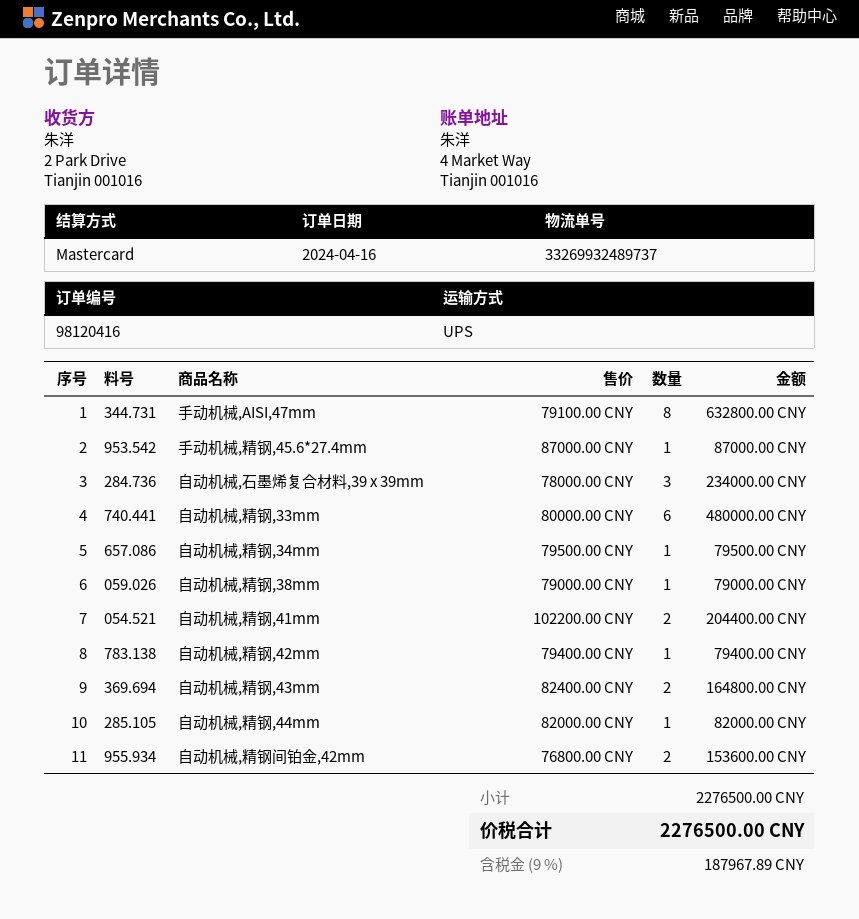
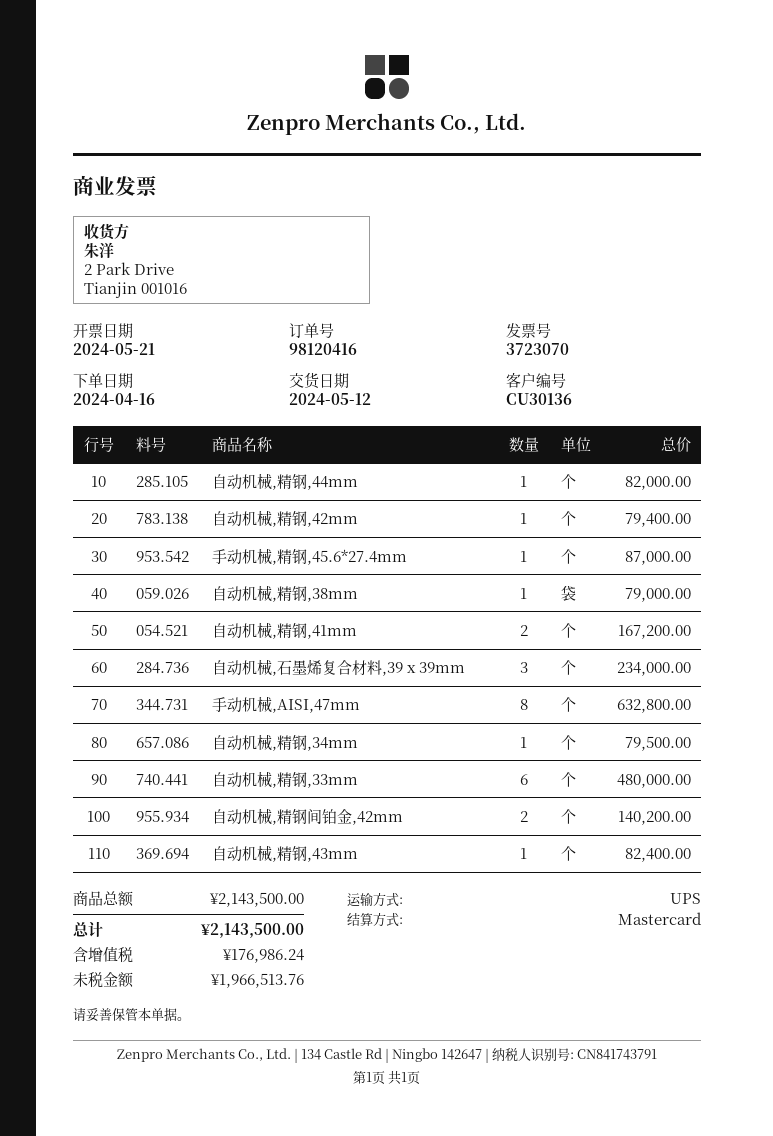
自动机械,精钢,41mm: 2 for 204400.00 -> 2 for 167200.00
自动机械,精钢,43mm: 2 for 164800.00 -> 1 for 82400.00
自动机械,精钢间铂金,42mm: 2 for 153600.00 -> 2 for 140200.00
subtotal: 2276500.00 -> 2143500.00
tax: 187967.89 -> 176986.24
total: 2276500.00 -> 2143500.00

